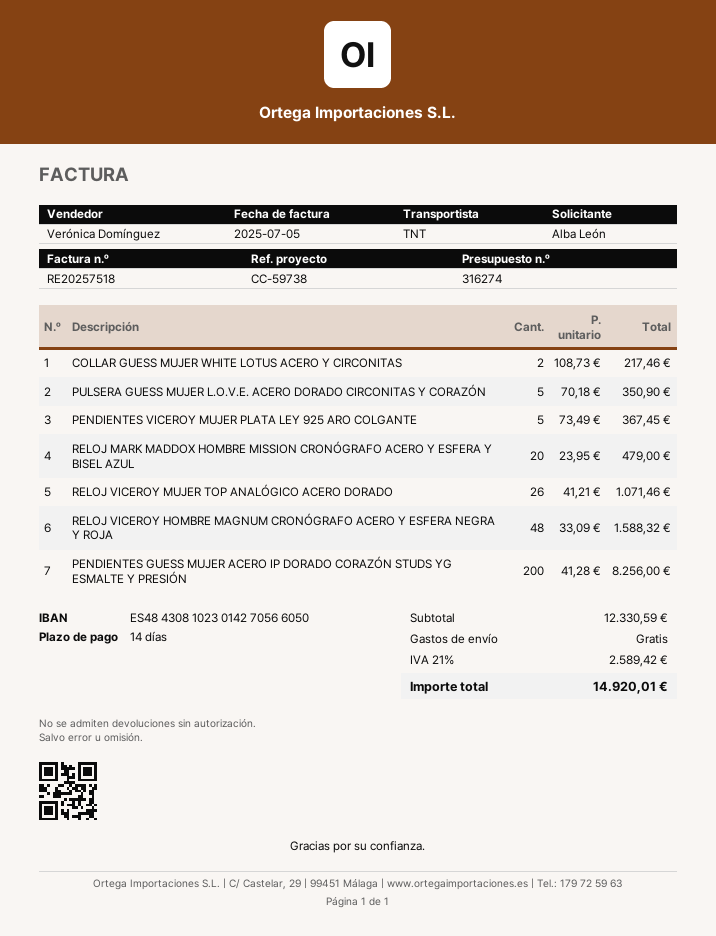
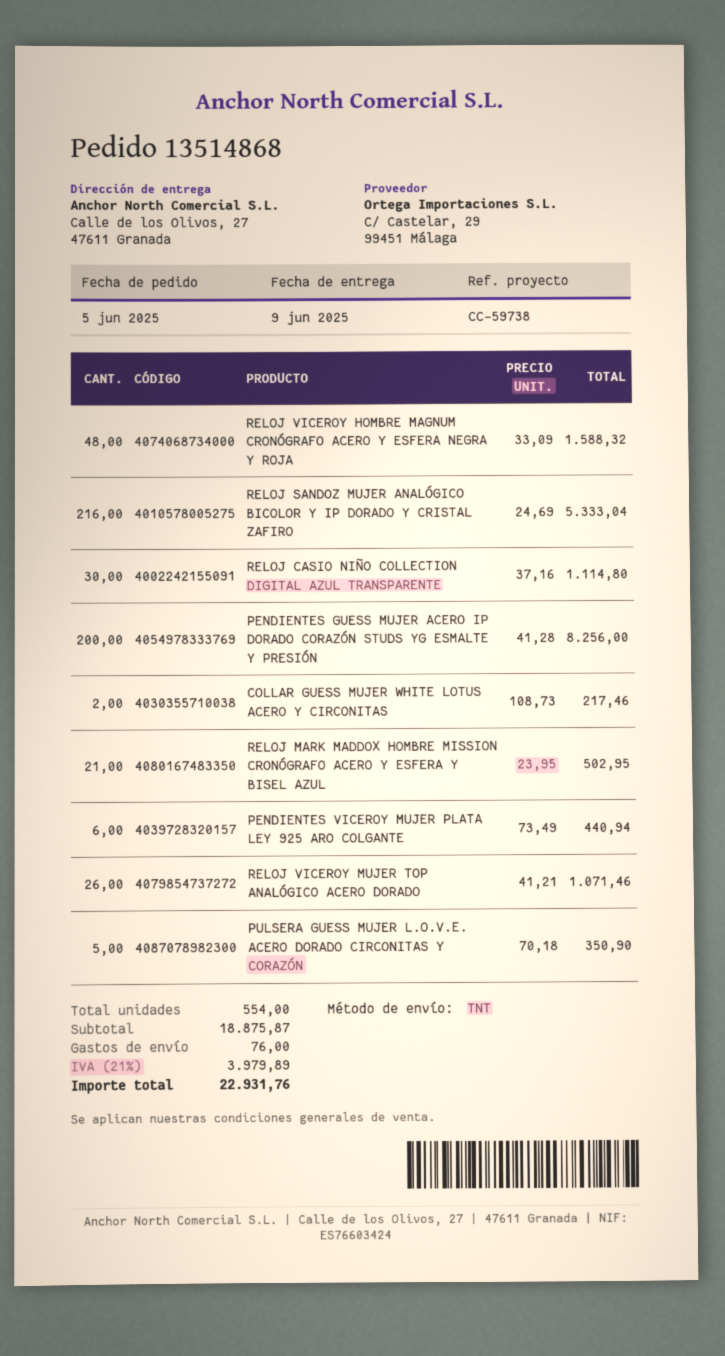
PENDIENTES VICEROY MUJER PLATA LEY 925 ARO COLGANTE: 5 x 73.49 = 367.45 -> 6 x 73.49 = 440.94
RELOJ MARK MADDOX HOMBRE MISSION CRONÓGRAFO ACERO Y ESFERA Y BISEL AZUL: 20 x 23.95 = 479.00 -> 21 x 23.95 = 502.95
RELOJ SANDOZ MUJER ANALÓGICO BICOLOR Y IP DORADO Y CRISTAL ZAFIRO: none -> 216 x 24.69 = 5333.04
RELOJ CASIO NIÑO COLLECTION DIGITAL AZUL TRANSPARENTE: none -> 30 x 37.16 = 1114.80
subtotal: 12330.59 -> 18875.87
shipping: 0.00 -> 76.00
tax: 21% = 2589.42 -> 21% = 3979.89
total: 14920.01 -> 22931.76

